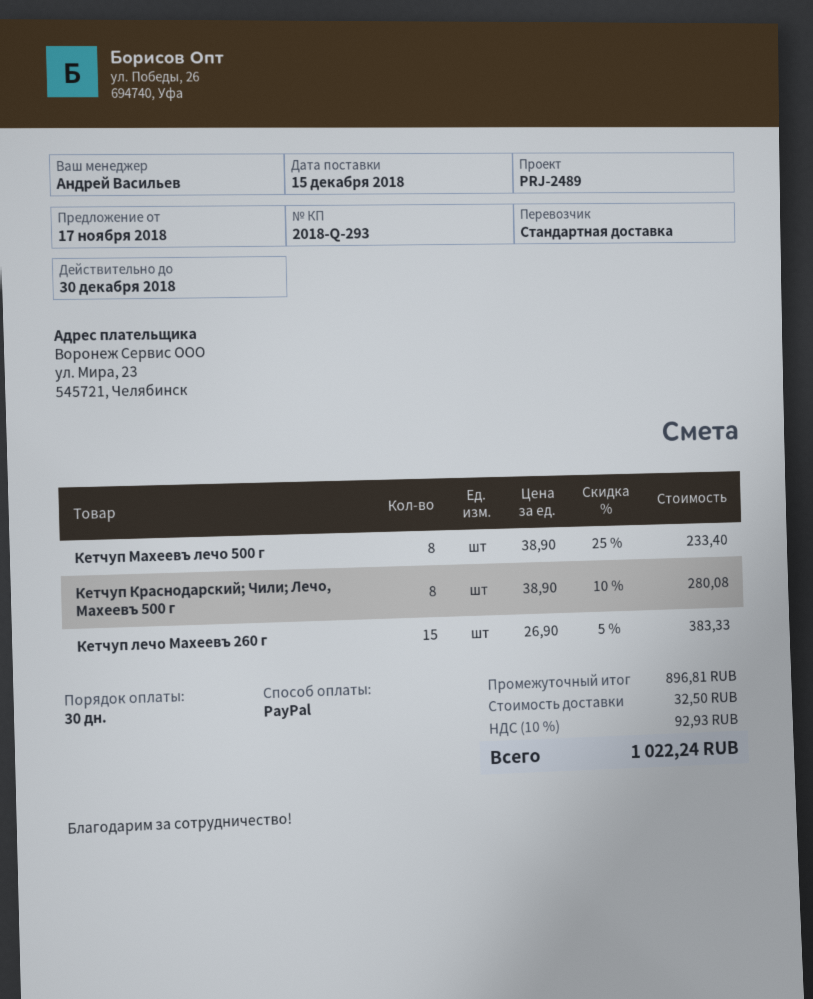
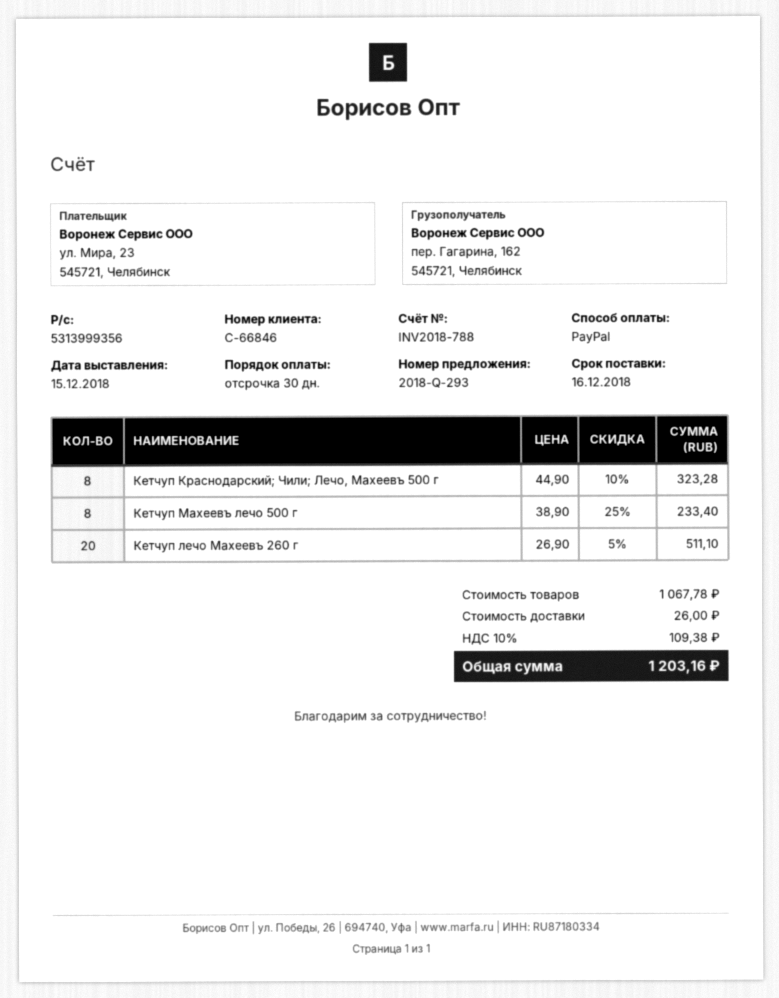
delivery date: 2018-12-15 -> 2018-12-16
Кетчуп Краснодарский; Чили; Лечо, Махеевъ 500 г: 8 x 38.90 - 10% = 280.08 -> 8 x 44.90 - 10% = 323.28
Кетчуп лечо Махеевъ 260 г: 15 x 26.90 - 5% = 383.33 -> 20 x 26.90 - 5% = 511.10
subtotal: 896.81 -> 1067.78
shipping: 32.50 -> 26.00
tax: 10% = 92.93 -> 10% = 109.38
total: 1022.24 -> 1203.16

